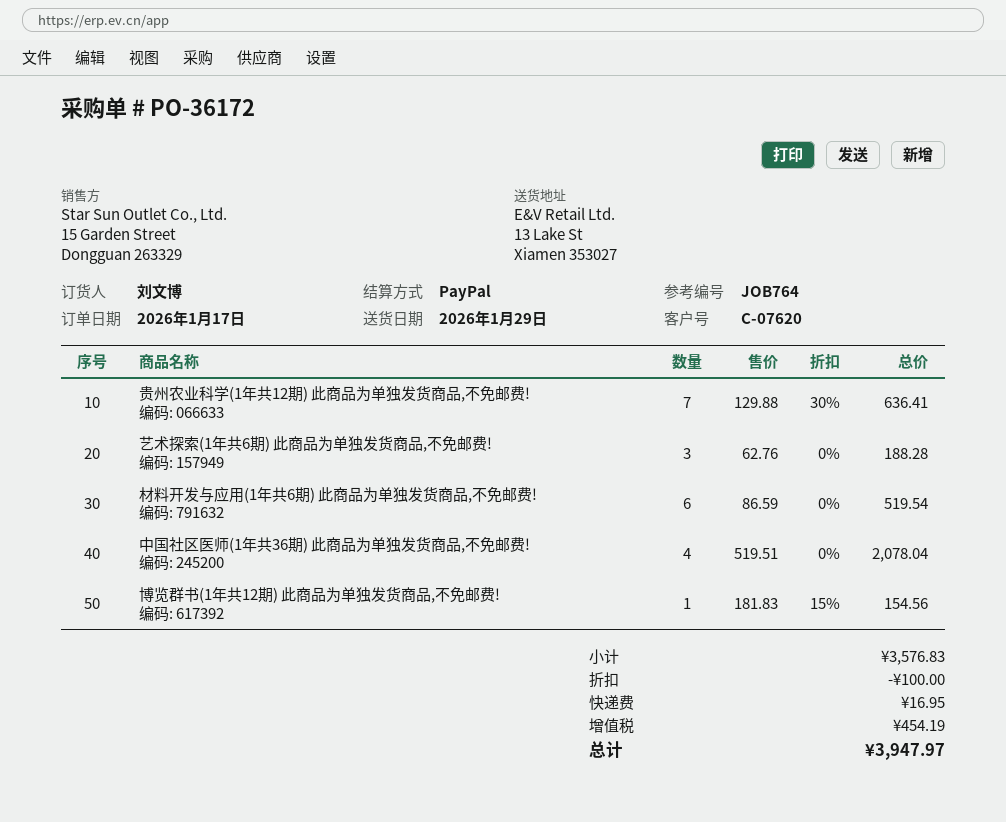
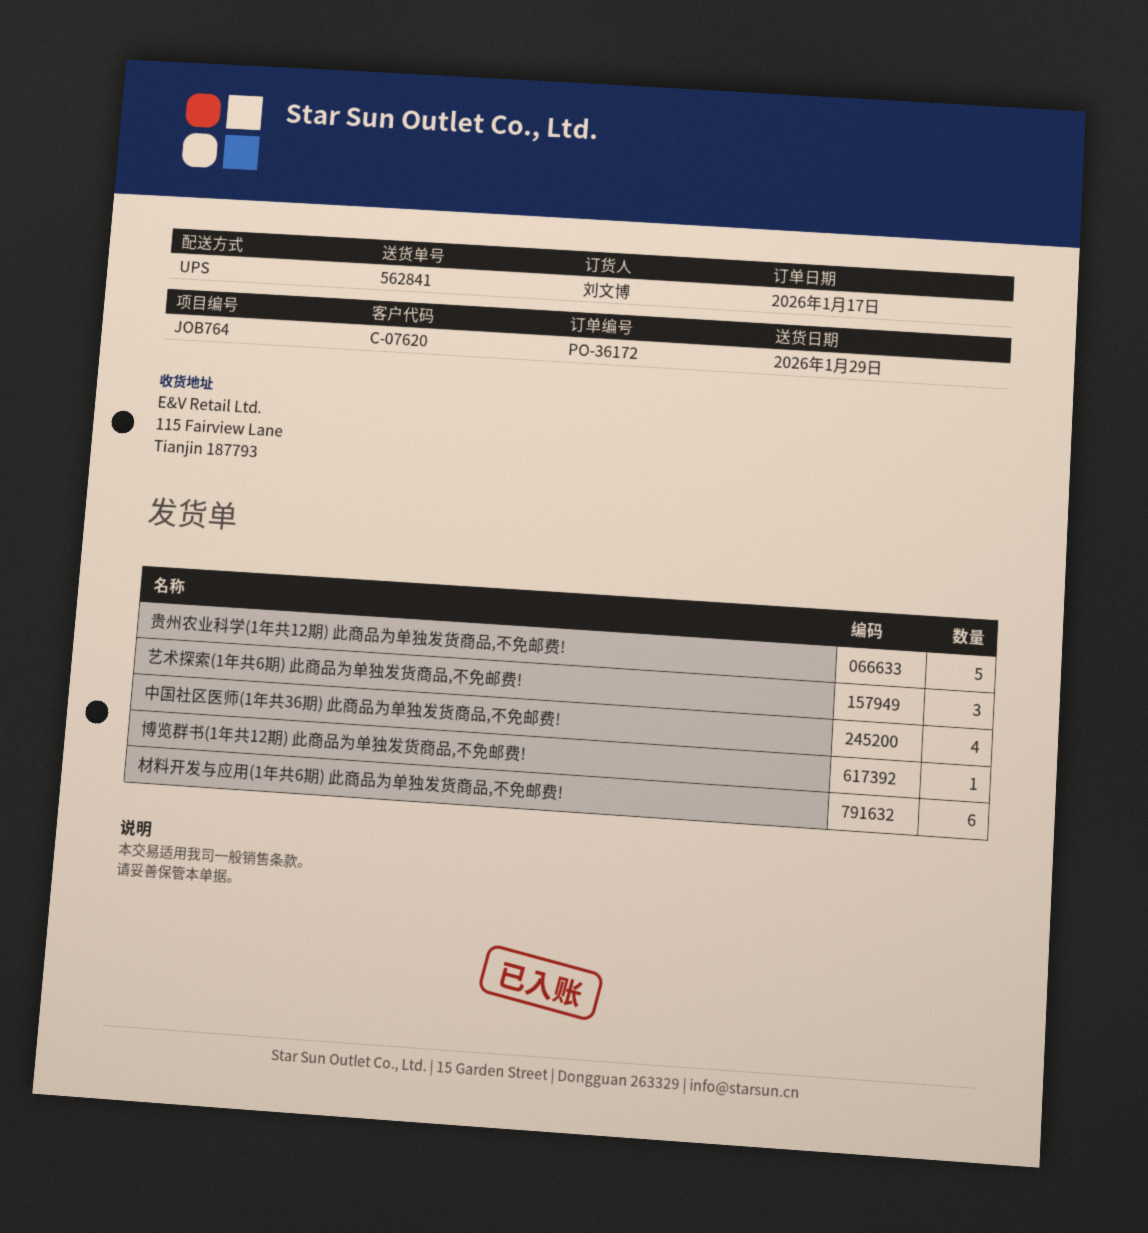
ship to: 13 Lake St, Xiamen 353027 -> 115 Fairview Lane, Tianjin 187793
贵州农业科学(1年共12期) 此商品为单独发货商品,不免邮费!: 7 -> 5

